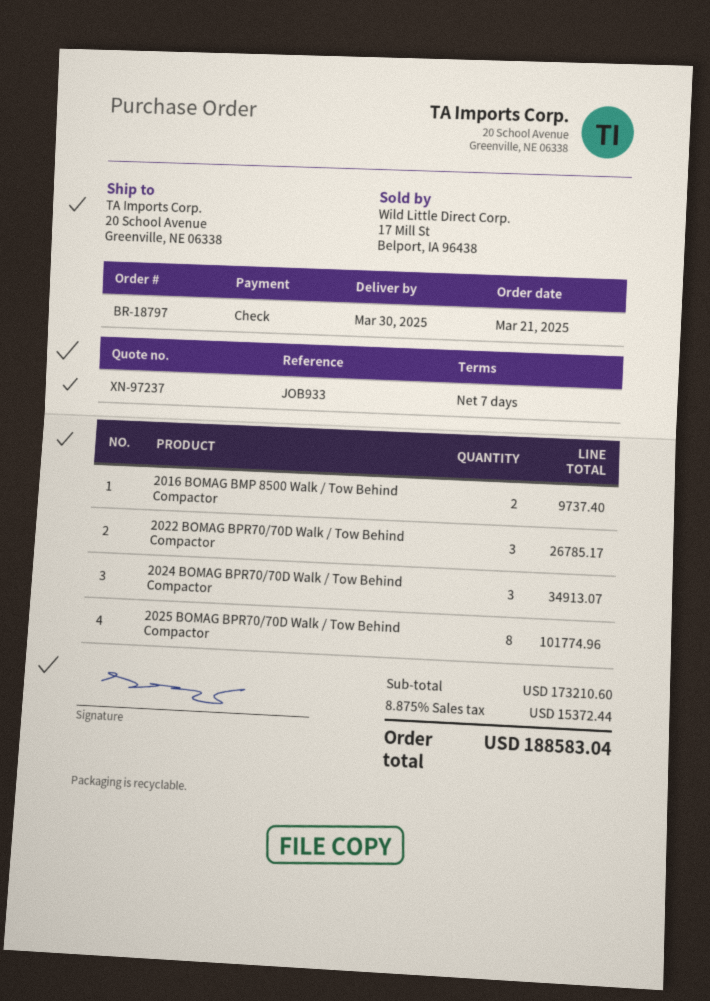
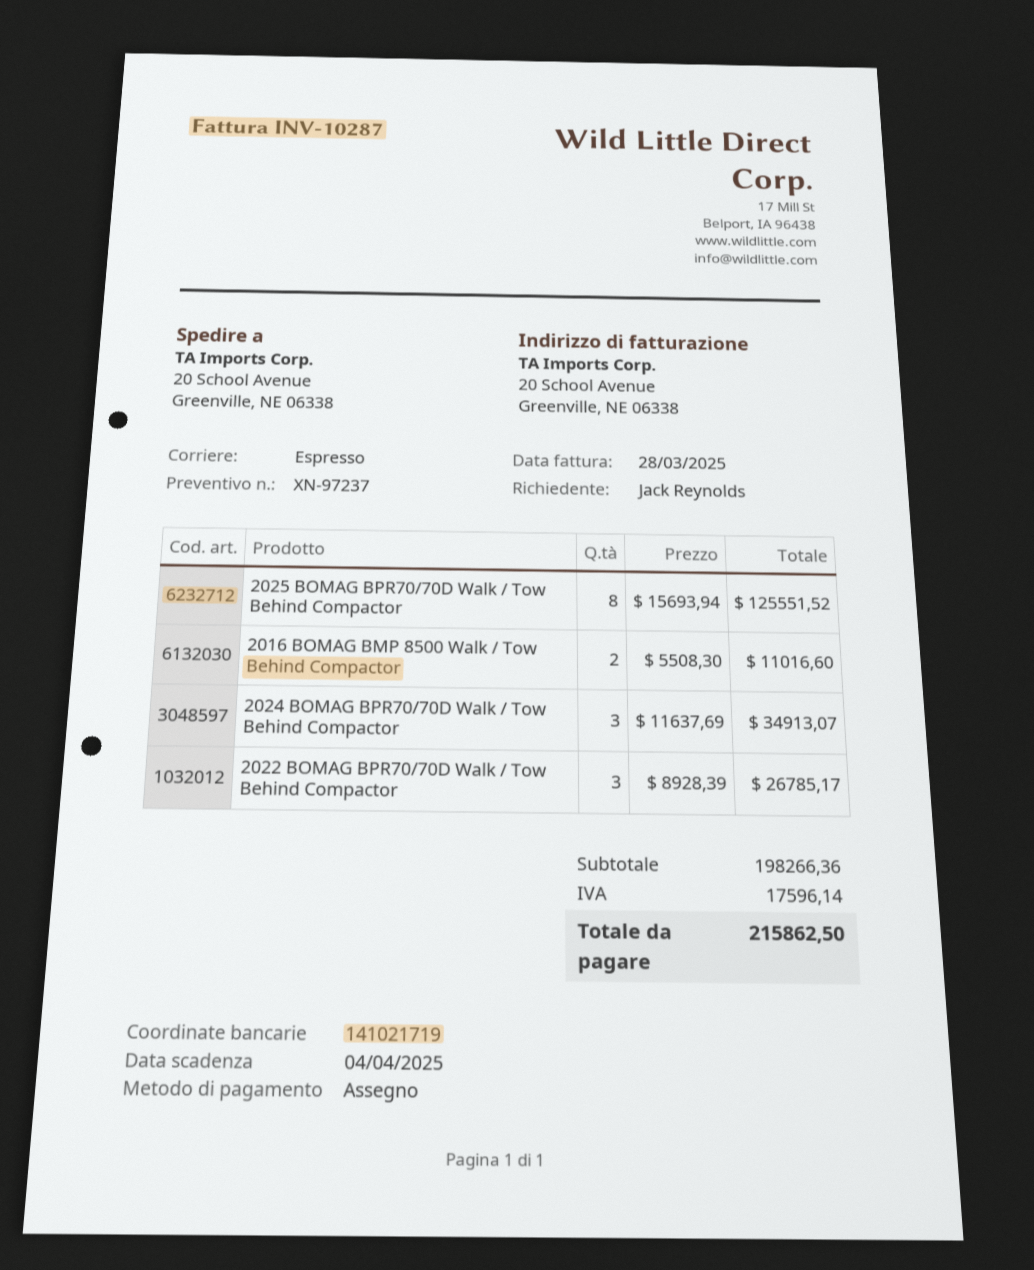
2016 BOMAG BMP 8500 Walk / Tow Behind Compactor: 2 for 9737.40 -> 2 for 11016.60
2025 BOMAG BPR70/70D Walk / Tow Behind Compactor: 8 for 101774.96 -> 8 for 125551.52
subtotal: 173210.60 -> 198266.36
tax: 15372.44 -> 17596.14
total: 188583.04 -> 215862.50

